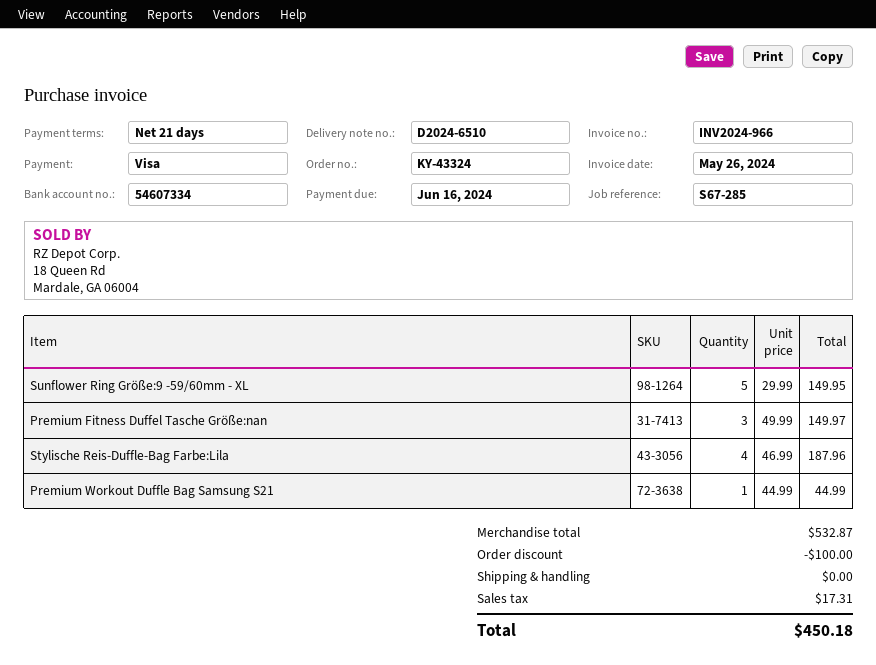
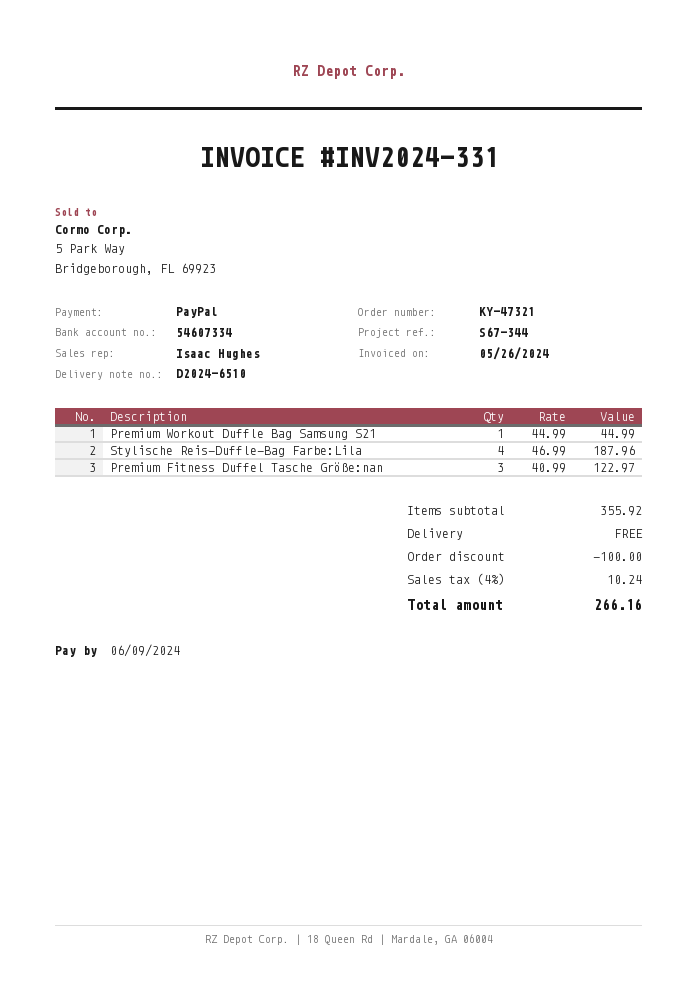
order number: KY-43324 -> KY-47321
invoice number: INV2024-966 -> INV2024-331
due date: 2024-06-16 -> 2024-06-09
reference: S67-285 -> S67-344
payment method: Visa -> PayPal
Sunflower Ring Größe:9 -59/60mm - XL: 5 x 29.99 = 149.95 -> none
Premium Fitness Duffel Tasche Größe:nan: 3 x 49.99 = 149.97 -> 3 x 40.99 = 122.97
subtotal: 532.87 -> 355.92
tax: 17.31 -> 10.24
total: 450.18 -> 266.16

